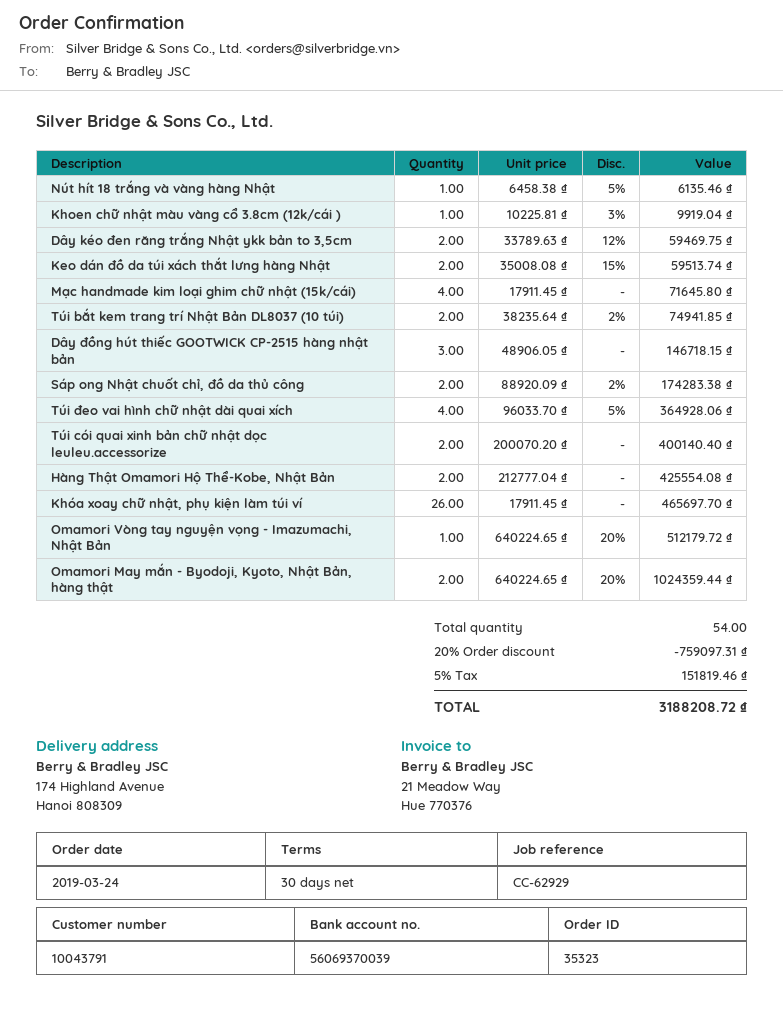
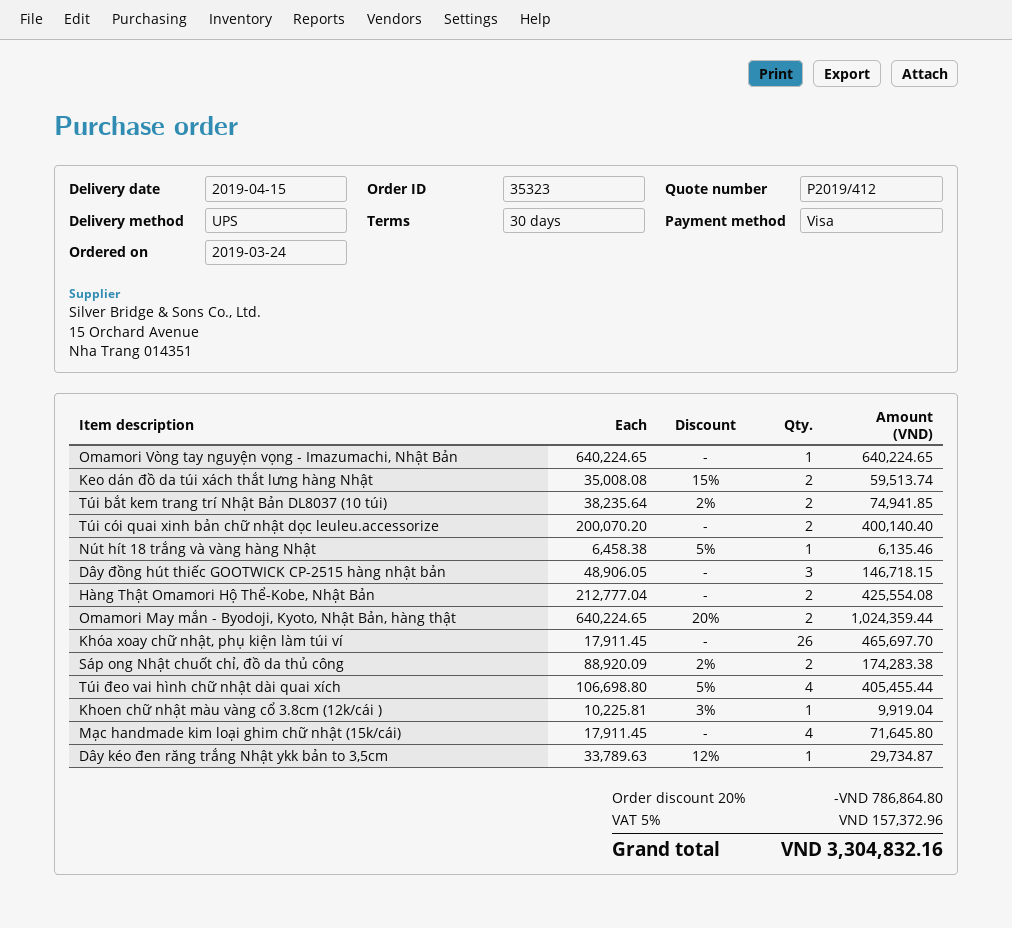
Dây kéo đen răng trắng Nhật ykk bản to 3,5cm: 2 x 33789.63 - 12% = 59469.75 -> 1 x 33789.63 - 12% = 29734.87
Túi đeo vai hình chữ nhật dài quai xích: 4 x 96033.70 - 5% = 364928.06 -> 4 x 106698.80 - 5% = 405455.44
Omamori Vòng tay nguyện vọng - Imazumachi, Nhật Bản: 1 x 640224.65 - 20% = 512179.72 -> 1 x 640224.65 = 640224.65
discount: 20% = 759097.31 -> 20% = 786864.80
tax: 5% = 151819.46 -> 5% = 157372.96
total: 3188208.72 -> 3304832.16

